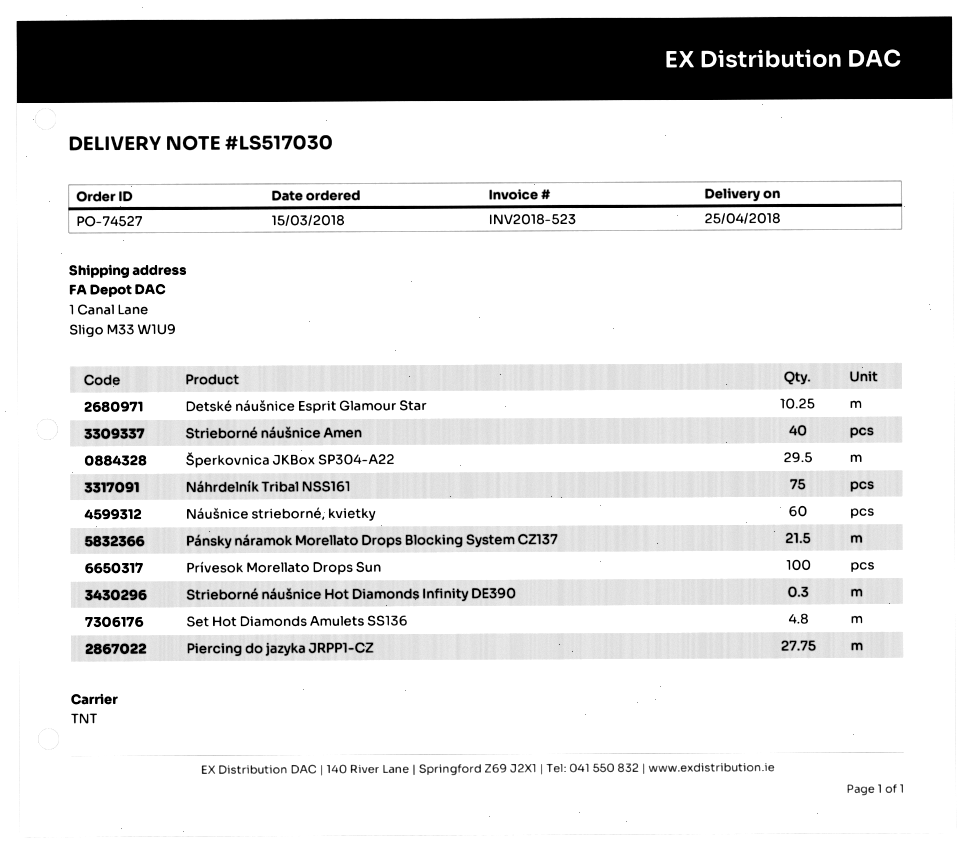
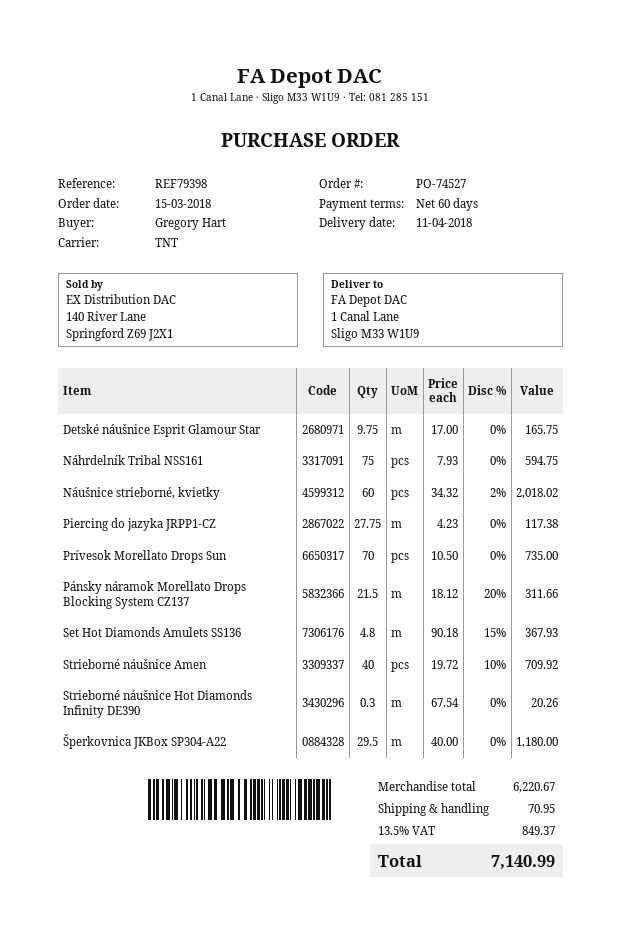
delivery date: 2018-04-25 -> 2018-04-11
Detské náušnice Esprit Glamour Star: 10.25 -> 9.75
Prívesok Morellato Drops Sun: 100 -> 70

